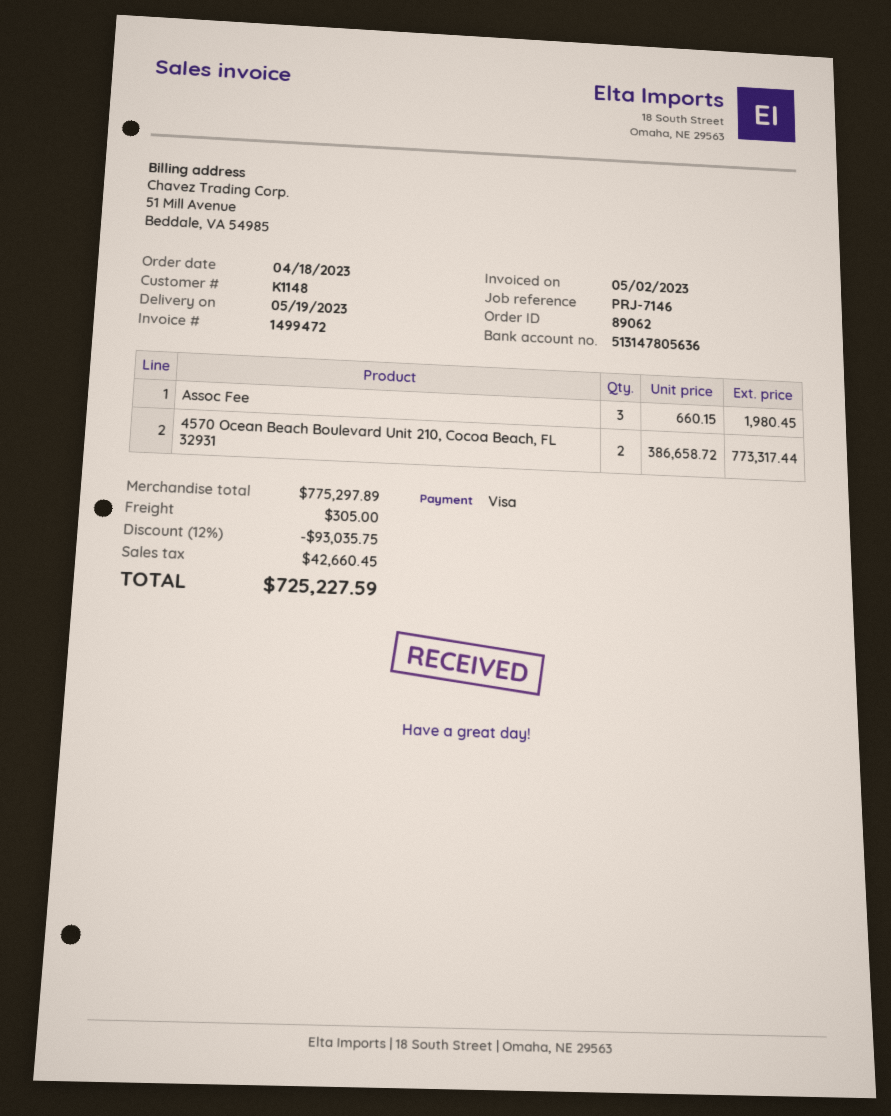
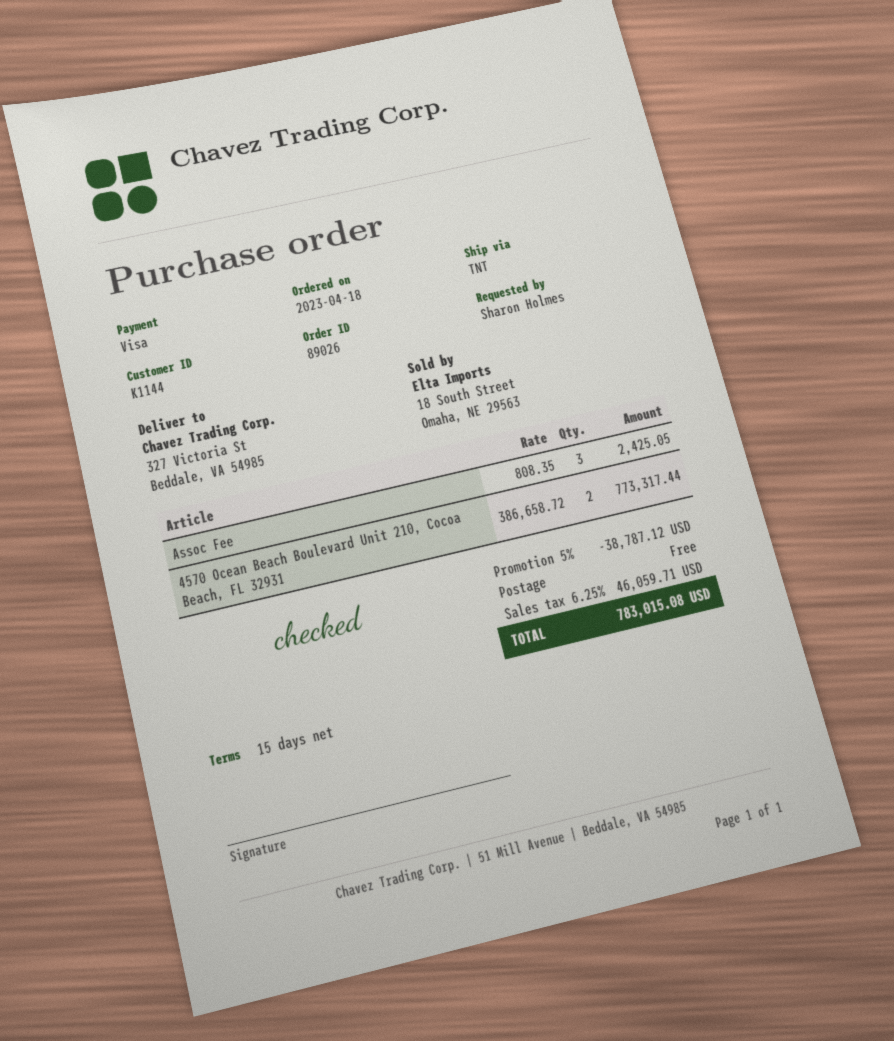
order number: 89062 -> 89026
customer number: K1148 -> K1144
Assoc Fee: 3 x 660.15 = 1980.45 -> 3 x 808.35 = 2425.05
discount: 12% = 93035.75 -> 5% = 38787.12
shipping: 305.00 -> 0.00
tax: 42660.45 -> 46059.71
total: 725227.59 -> 783015.08

